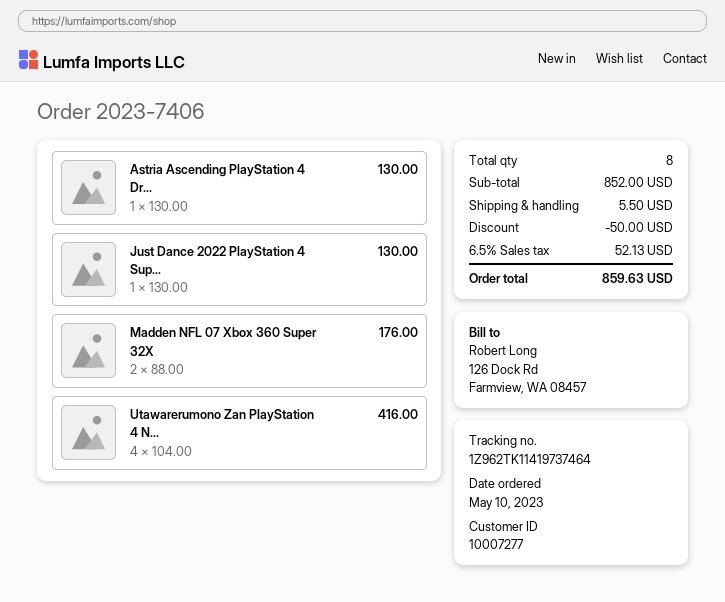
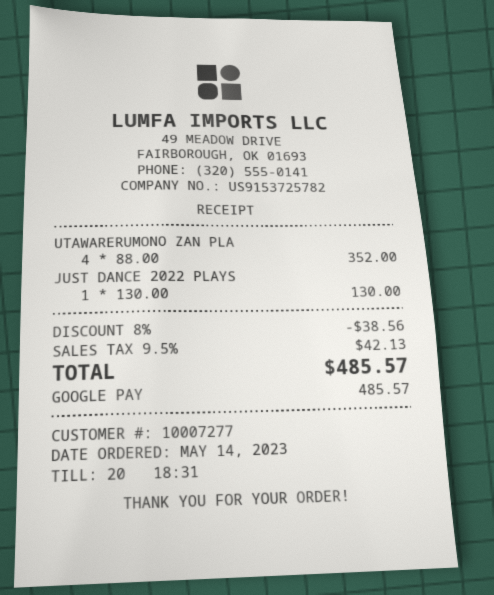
order date: 2023-05-10 -> 2023-05-14
Astria Ascending PlayStation 4 Dr...: 1 x 130.00 = 130.00 -> none
Madden NFL 07 Xbox 360 Super 32X: 2 x 88.00 = 176.00 -> none
Utawarerumono Zan PlayStation 4 N...: 4 x 104.00 = 416.00 -> 4 x 88.00 = 352.00
discount: 50.00 -> 38.56
shipping: 5.50 -> none
tax: 6.5% = 52.13 -> 9.5% = 42.13
total: 859.63 -> 485.57

